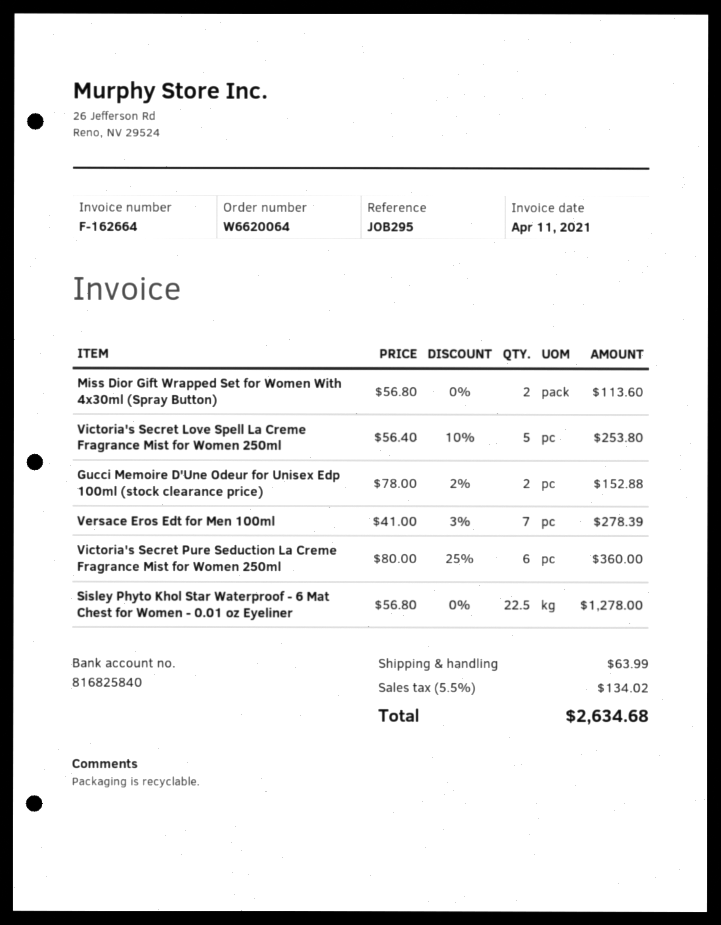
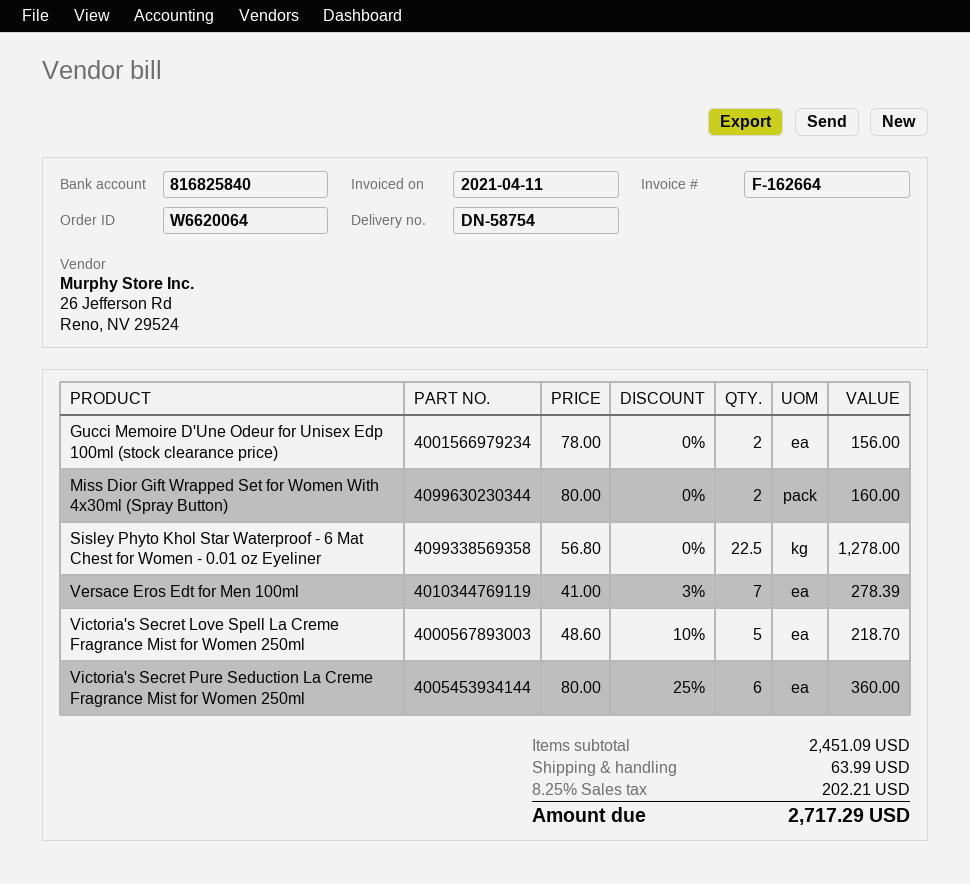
Miss Dior Gift Wrapped Set for Women With 4x30ml (Spray Button): 2 x 56.80 = 113.60 -> 2 x 80.00 = 160.00
Victoria's Secret Love Spell La Creme Fragrance Mist for Women 250ml: 5 x 56.40 - 10% = 253.80 -> 5 x 48.60 - 10% = 218.70
Gucci Memoire D'Une Odeur for Unisex Edp 100ml (stock clearance price): 2 x 78.00 - 2% = 152.88 -> 2 x 78.00 = 156.00
tax: 5.5% = 134.02 -> 8.25% = 202.21
total: 2634.68 -> 2717.29

